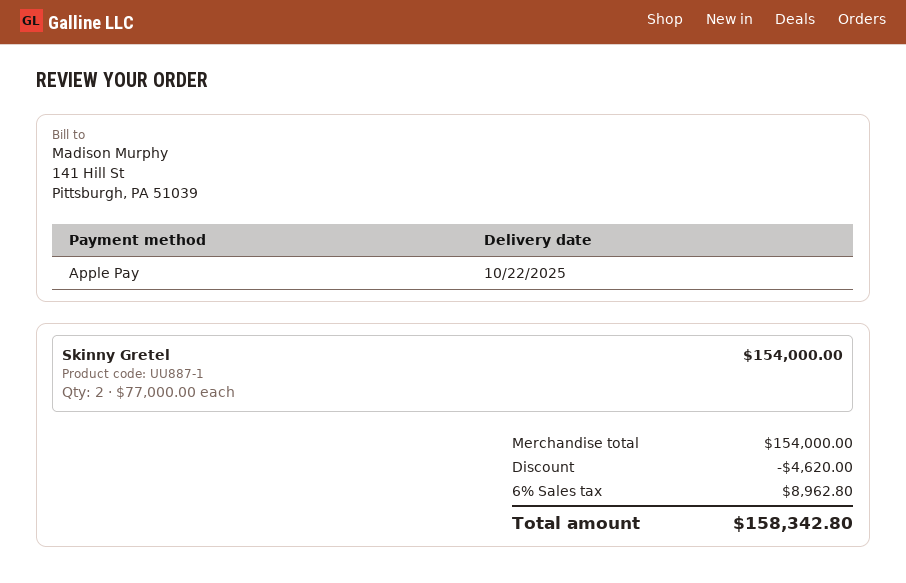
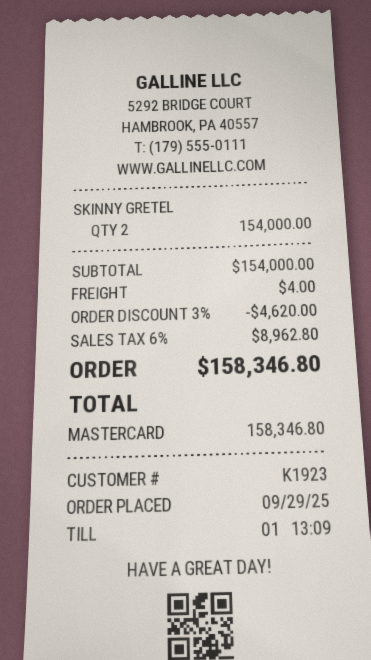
payment method: Apple Pay -> Mastercard
shipping: none -> 4.00
total: 158342.80 -> 158346.80

